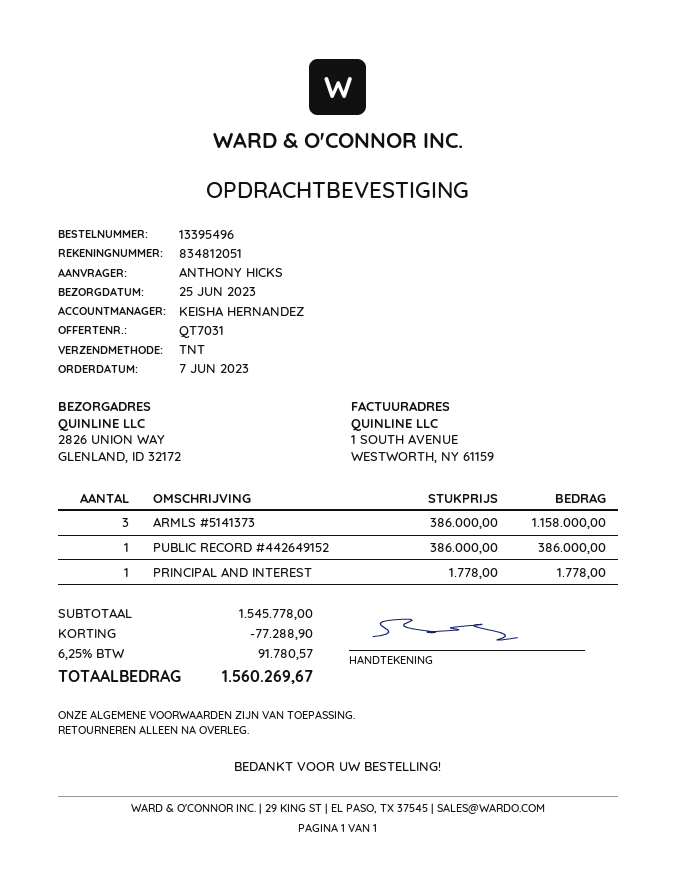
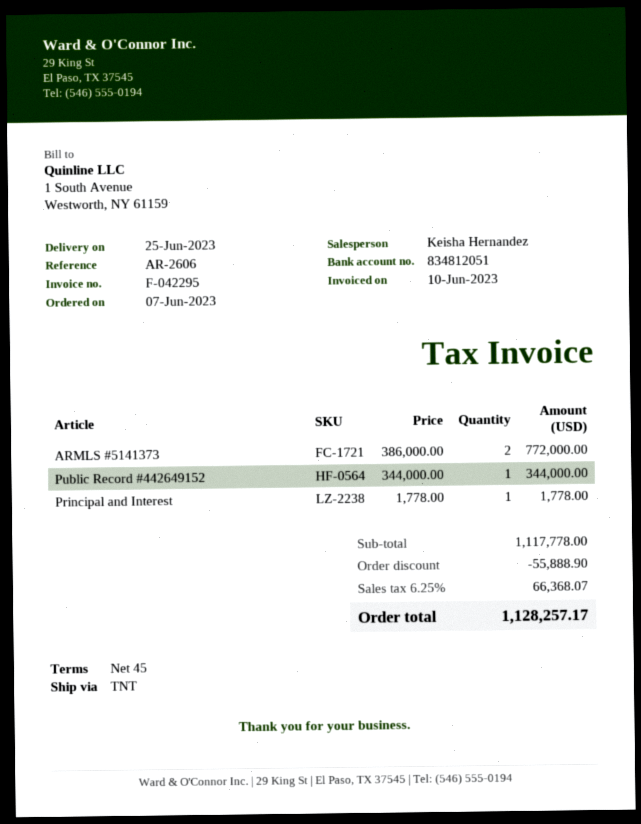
ARMLS #5141373: 3 x 386000.00 = 1158000.00 -> 2 x 386000.00 = 772000.00
PUBLIC RECORD #442649152: 1 x 386000.00 = 386000.00 -> 1 x 344000.00 = 344000.00
subtotal: 1545778.00 -> 1117778.00
discount: 77288.90 -> 55888.90
tax: 6.25% = 91780.57 -> 6.25% = 66368.07
total: 1560269.67 -> 1128257.17

